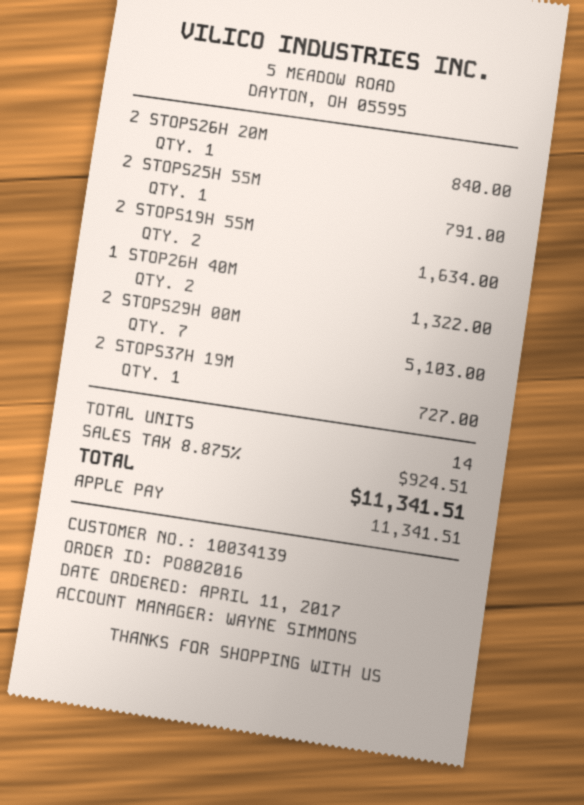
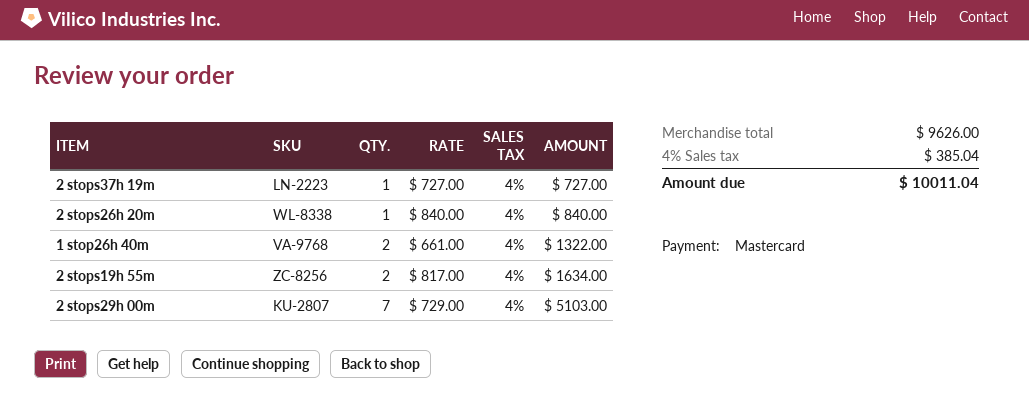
payment method: Apple Pay -> Mastercard
2 STOPS25H 55M: 1 for 791.00 -> none
tax: 8.875% = 924.51 -> 4% = 385.04
total: 11341.51 -> 10011.04

